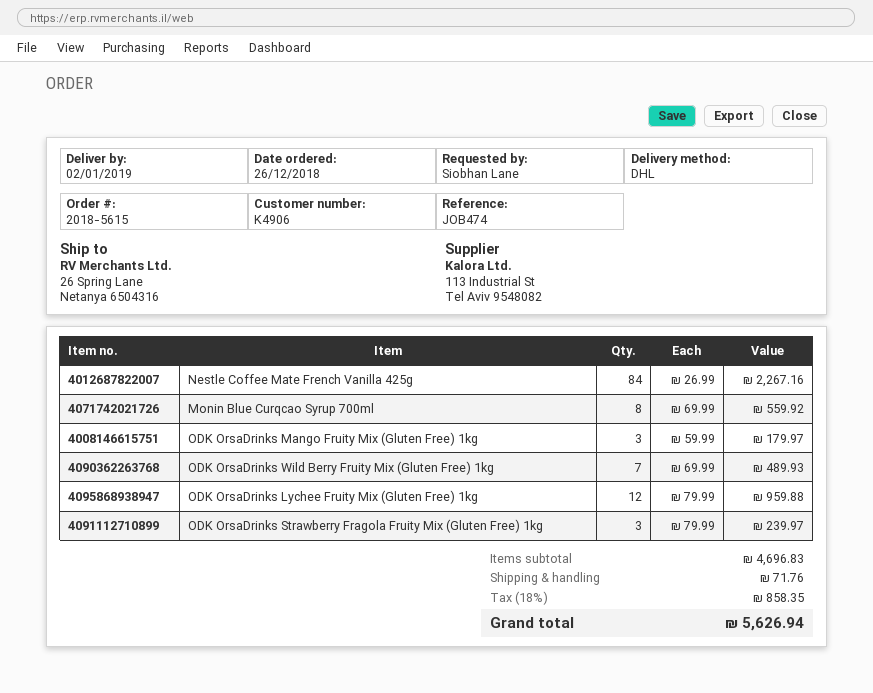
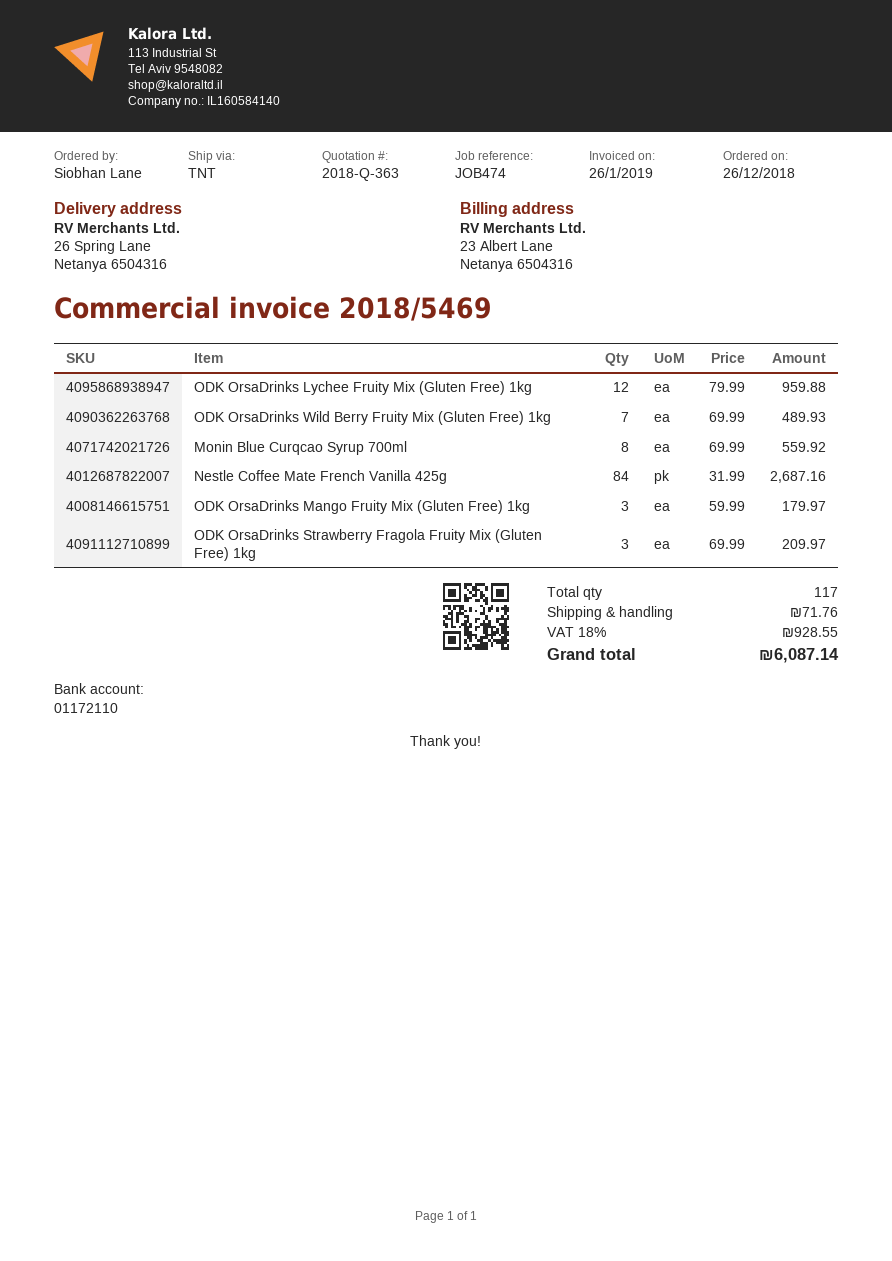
shipping method: DHL -> TNT
Nestle Coffee Mate French Vanilla 425g: 84 x 26.99 = 2267.16 -> 84 x 31.99 = 2687.16
ODK OrsaDrinks Strawberry Fragola Fruity Mix (Gluten Free) 1kg: 3 x 79.99 = 239.97 -> 3 x 69.99 = 209.97
tax: 18% = 858.35 -> 18% = 928.55
total: 5626.94 -> 6087.14

